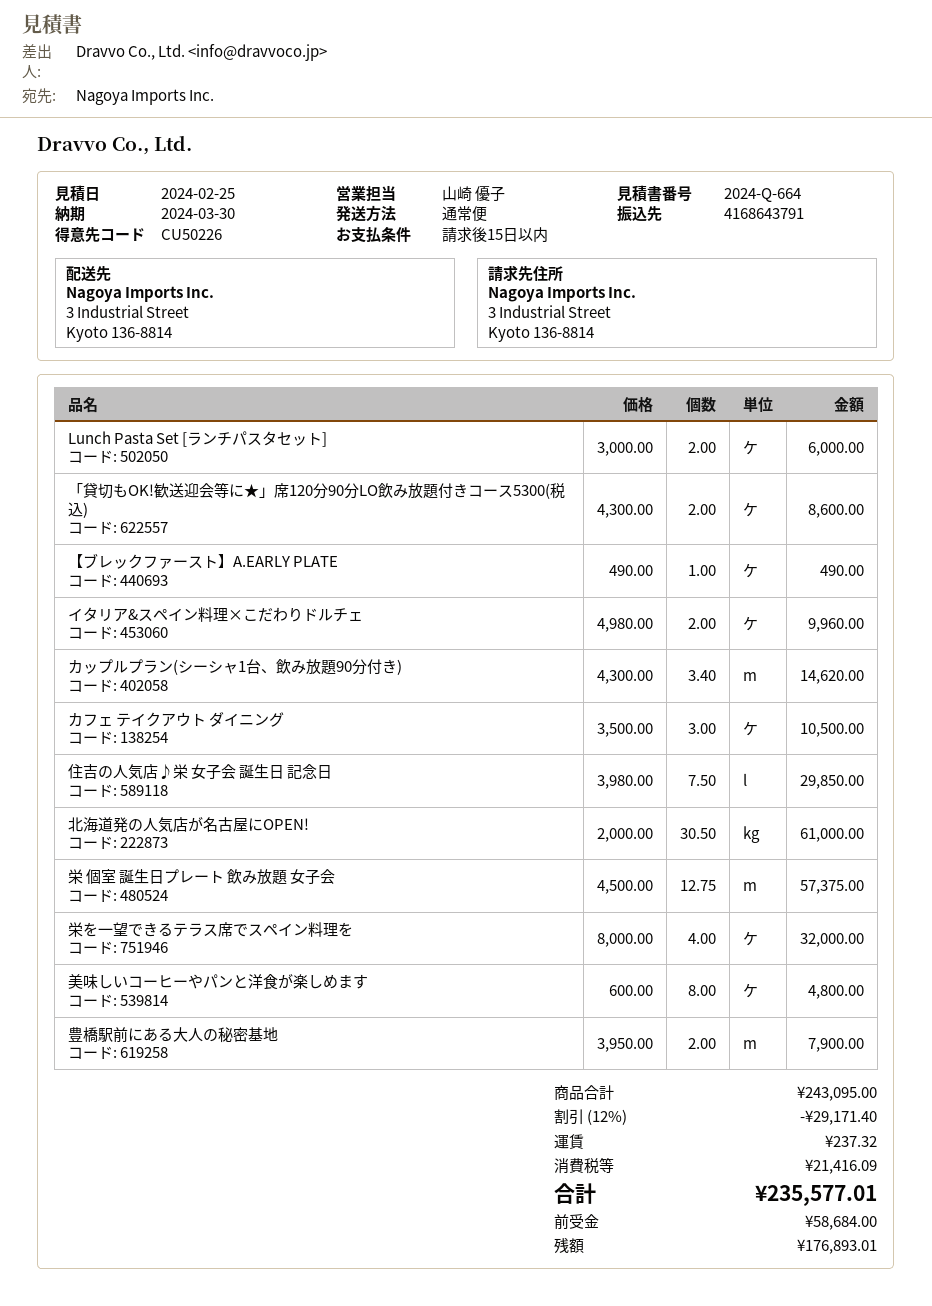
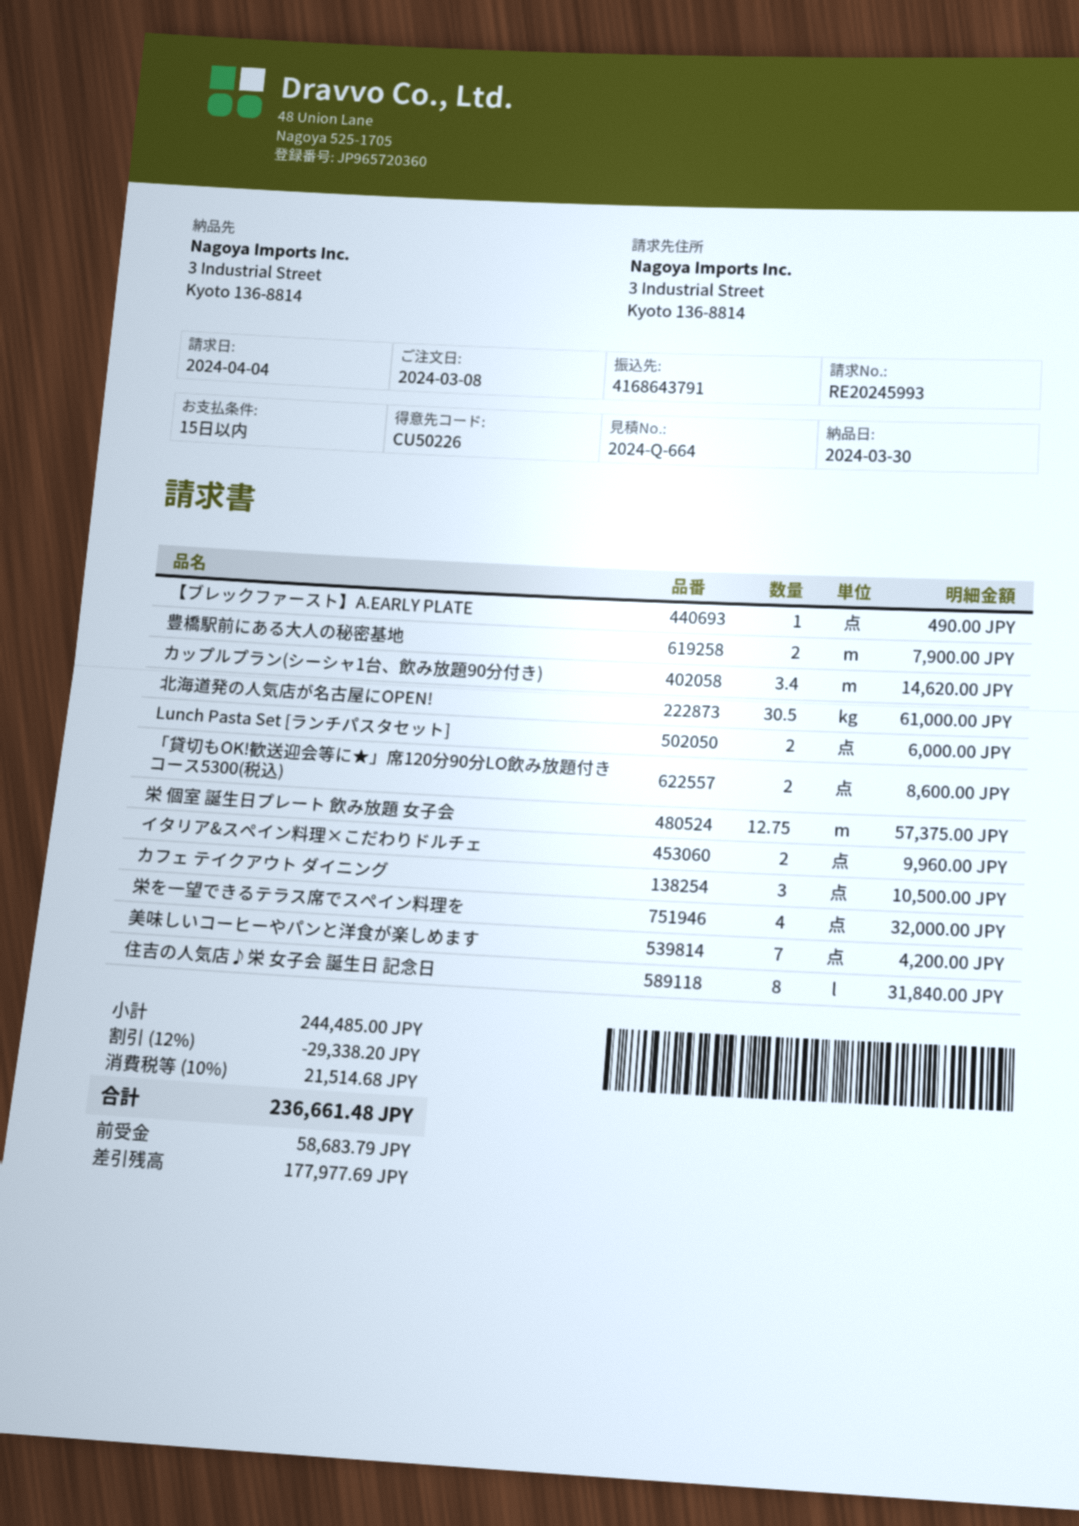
住吉の人気店♪栄 女子会 誕生日 記念日: 7.5 for 29850.00 -> 8 for 31840.00
美味しいコーヒーやパンと洋食が楽しめます: 8 for 4800.00 -> 7 for 4200.00
subtotal: 243095.00 -> 244485.00
discount: 12% = 29171.40 -> 12% = 29338.20
shipping: 237.32 -> none
tax: 21416.09 -> 21514.68
total: 235577.01 -> 236661.48
deposit: 58684.00 -> 58683.79
balance: 176893.01 -> 177977.69

